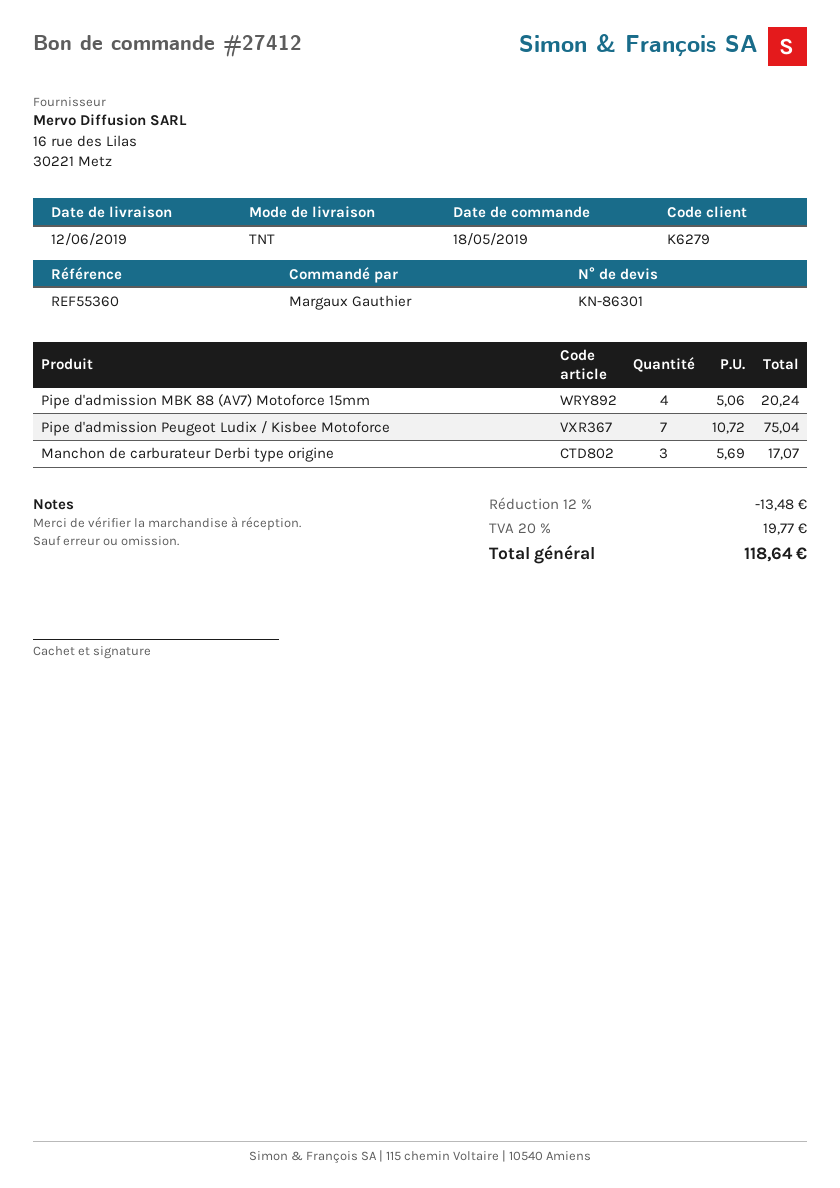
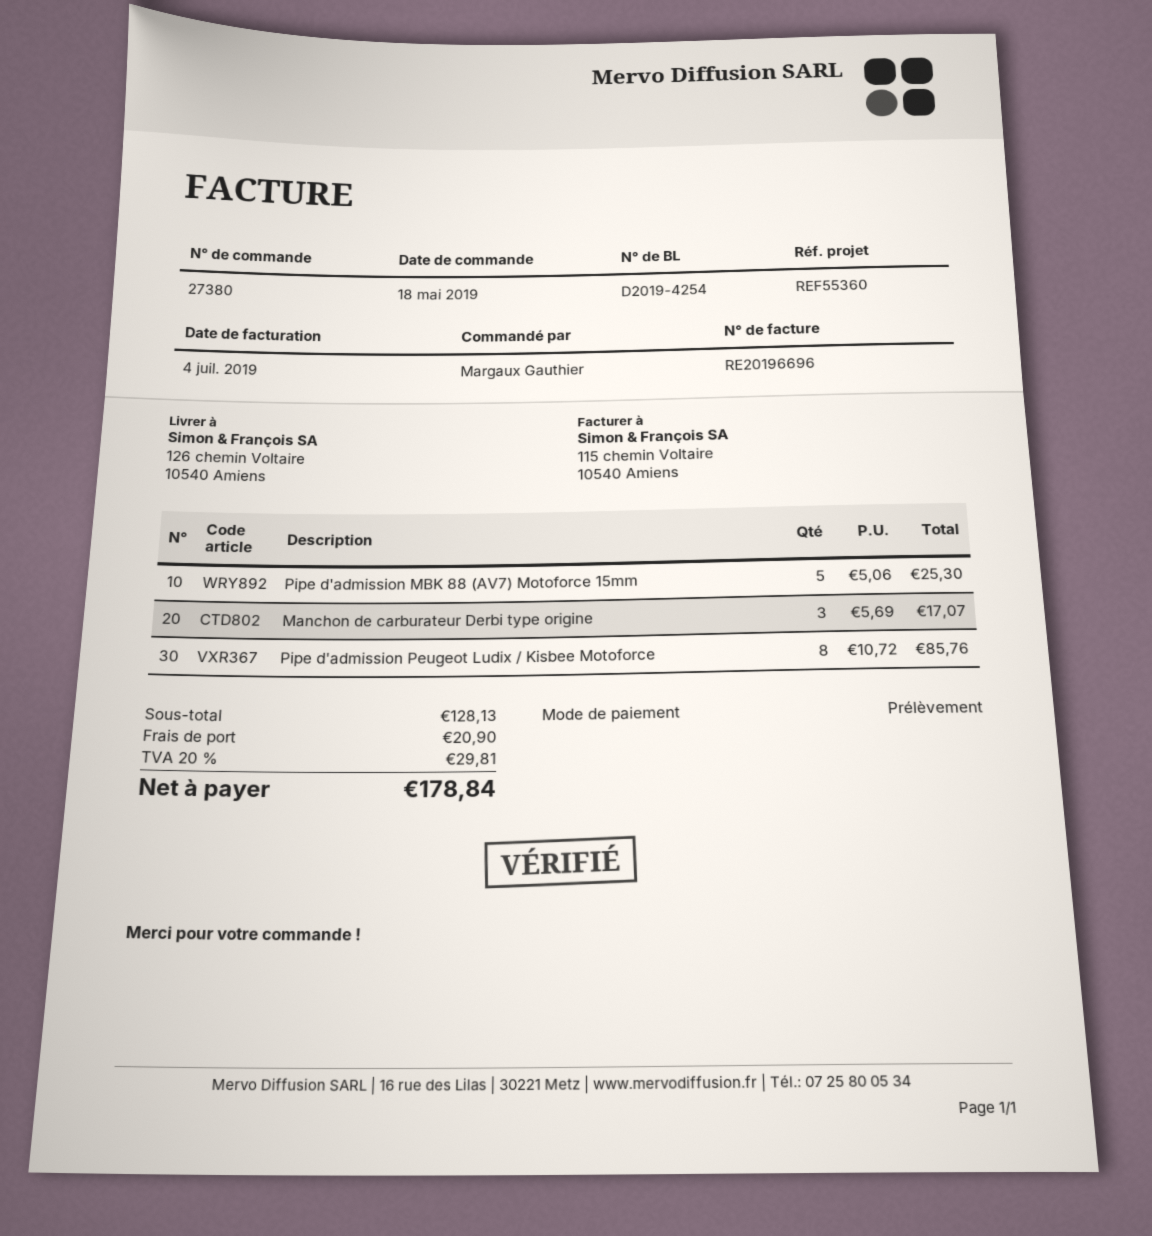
order number: 27412 -> 27380
Pipe d'admission MBK 88 (AV7) Motoforce 15mm: 4 x 5.06 = 20.24 -> 5 x 5.06 = 25.30
Pipe d'admission Peugeot Ludix / Kisbee Motoforce: 7 x 10.72 = 75.04 -> 8 x 10.72 = 85.76
discount: 12% = 13.48 -> none
shipping: none -> 20.90
tax: 20% = 19.77 -> 20% = 29.81
total: 118.64 -> 178.84

